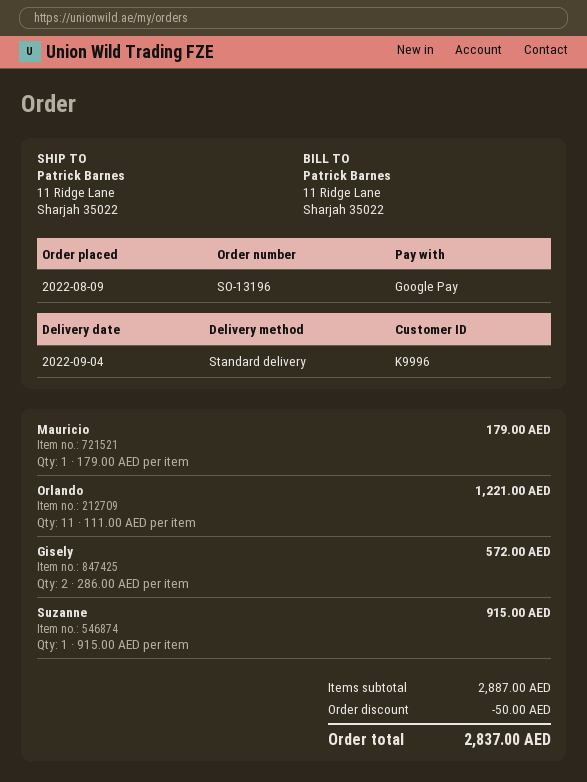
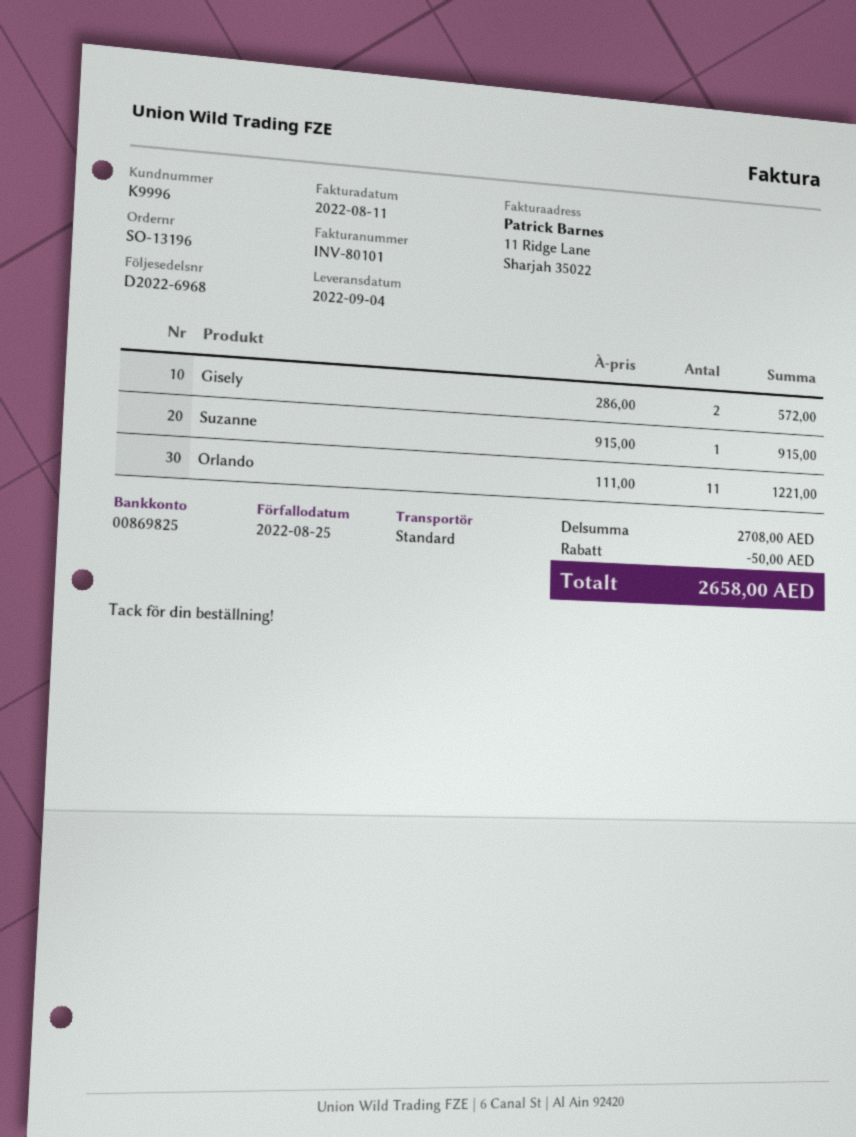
Mauricio: 1 x 179.00 = 179.00 -> none
subtotal: 2887.00 -> 2708.00
total: 2837.00 -> 2658.00

